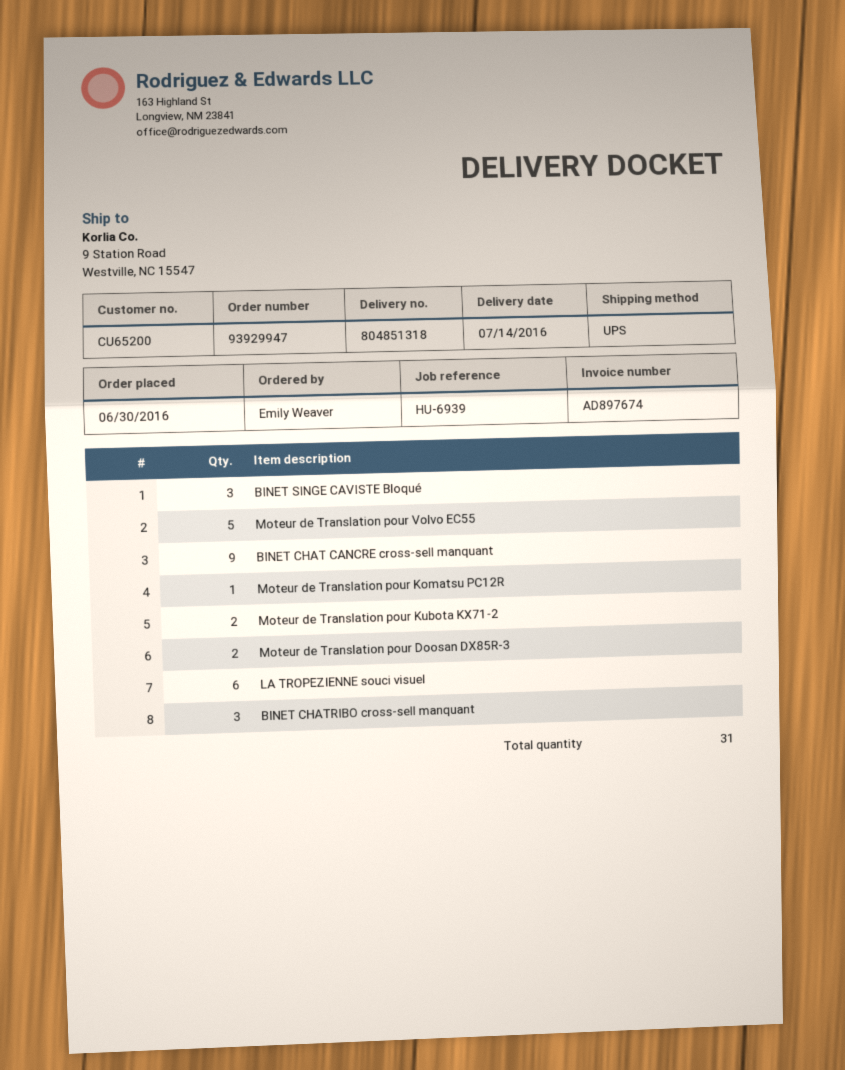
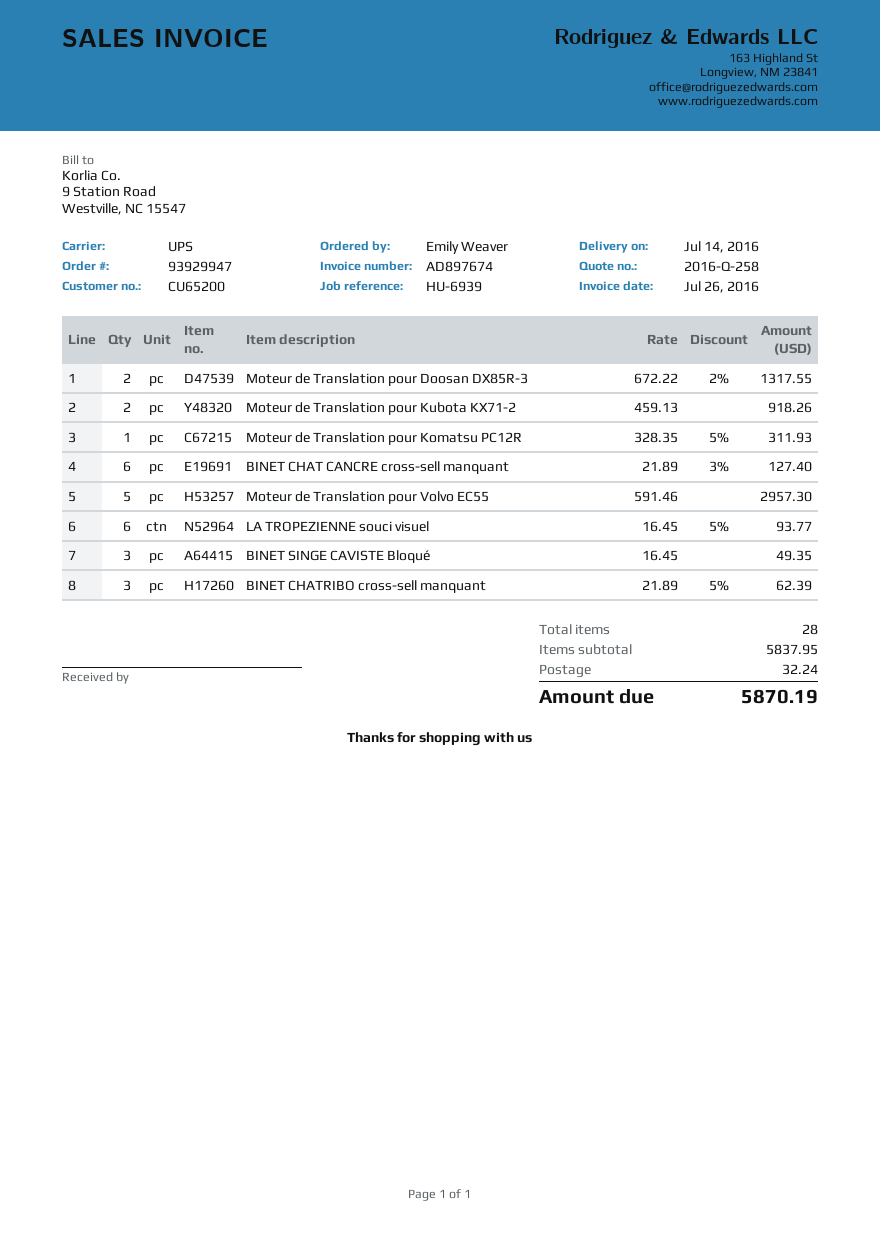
BINET CHAT CANCRE cross-sell manquant: 9 -> 6
total quantity: 31 -> 28

